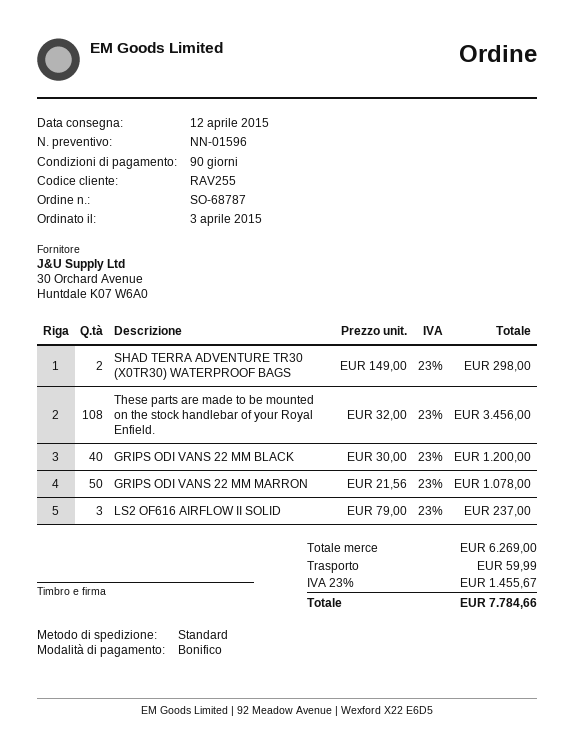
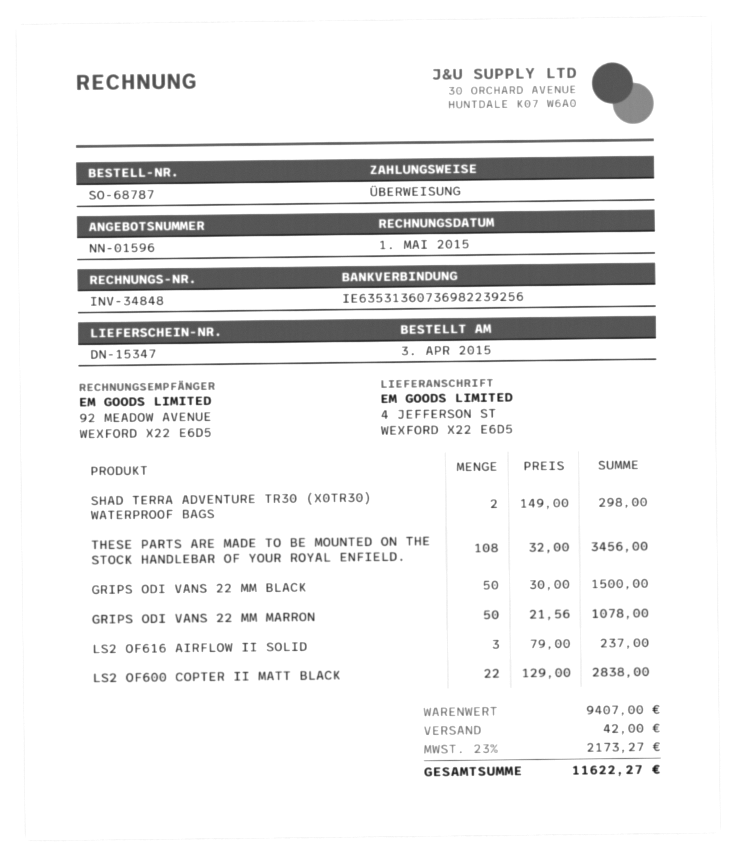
GRIPS ODI VANS 22 MM BLACK: 40 x 30.00 = 1200.00 -> 50 x 30.00 = 1500.00
LS2 OF600 COPTER II MATT BLACK: none -> 22 x 129.00 = 2838.00
subtotal: 6269.00 -> 9407.00
shipping: 59.99 -> 42.00
tax: 23% = 1455.67 -> 23% = 2173.27
total: 7784.66 -> 11622.27

